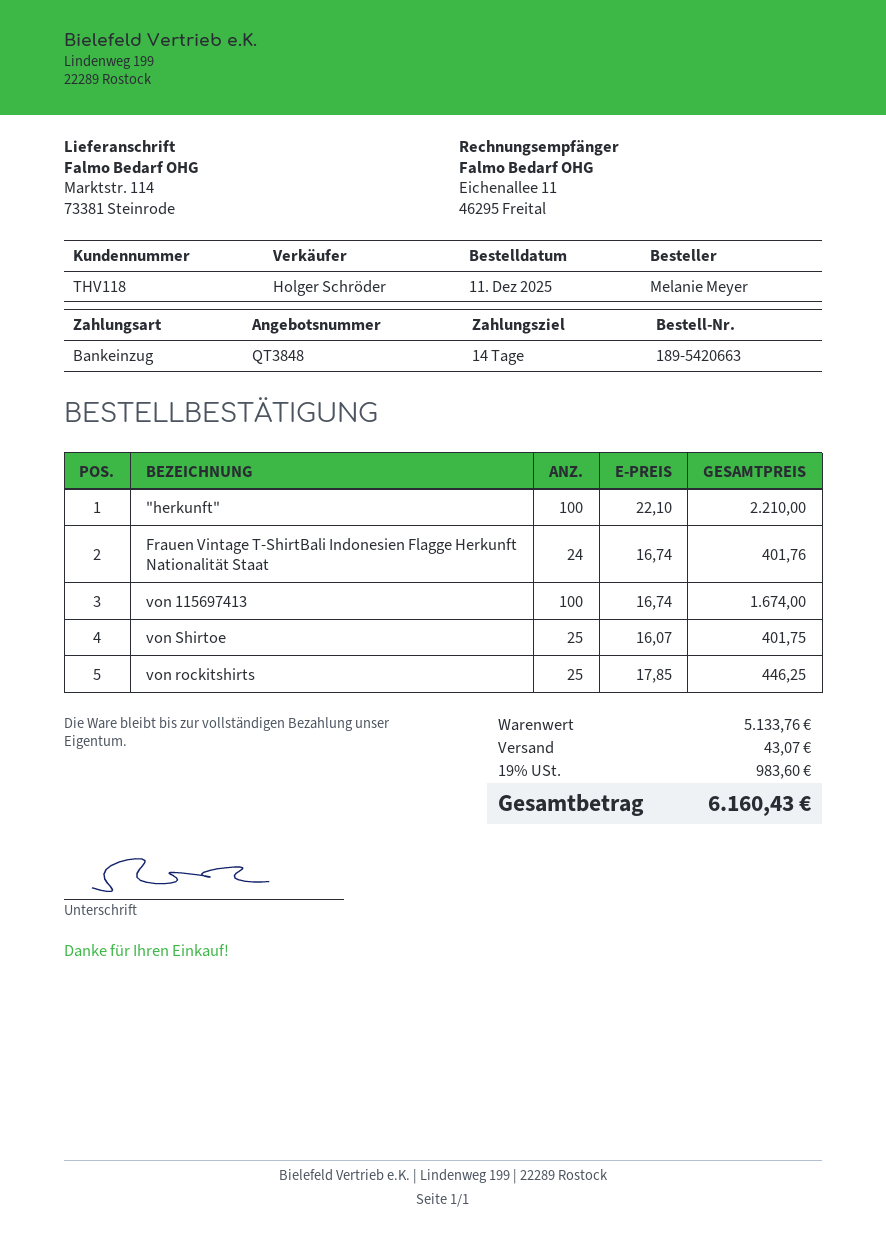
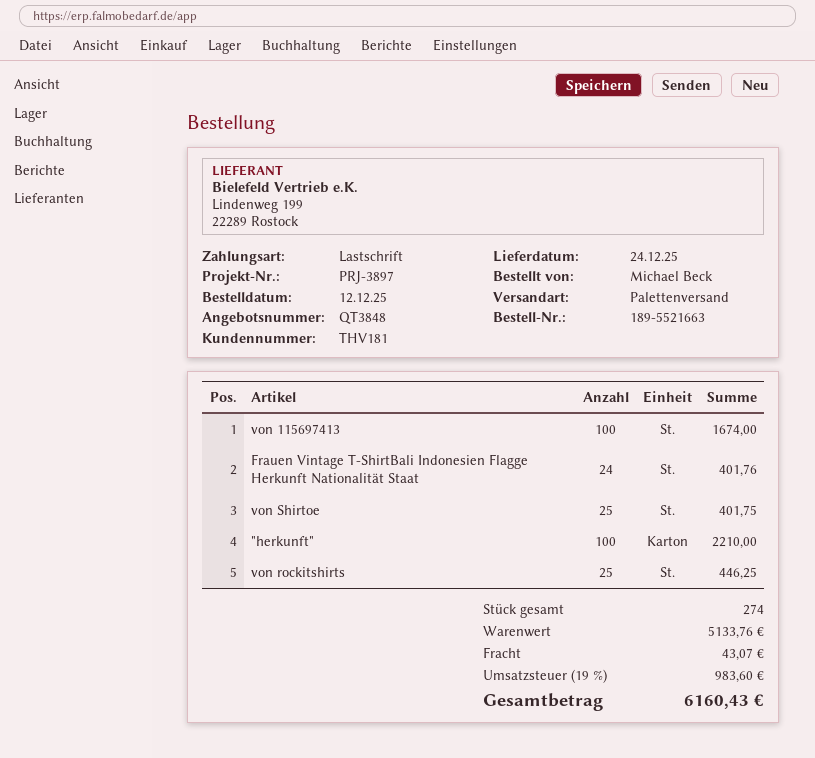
order number: 189-5420663 -> 189-5521663
order date: 2025-12-11 -> 2025-12-12
customer number: THV118 -> THV181
ordered by: Melanie Meyer -> Michael Beck

